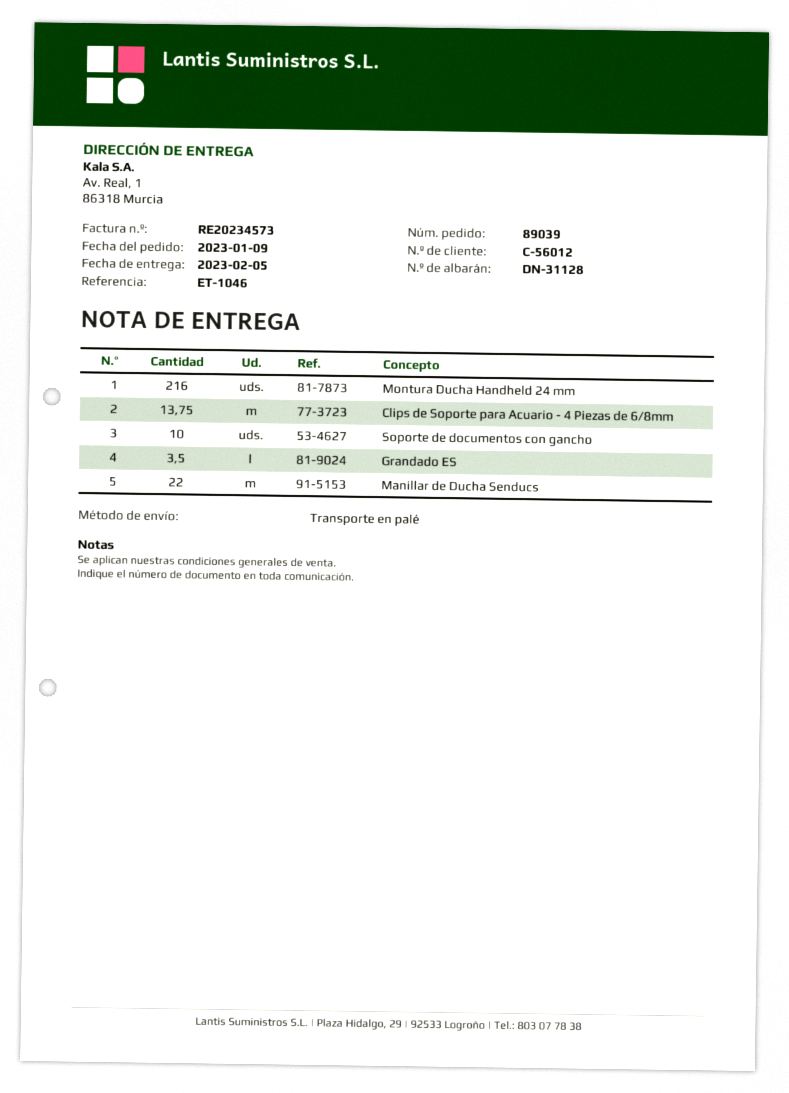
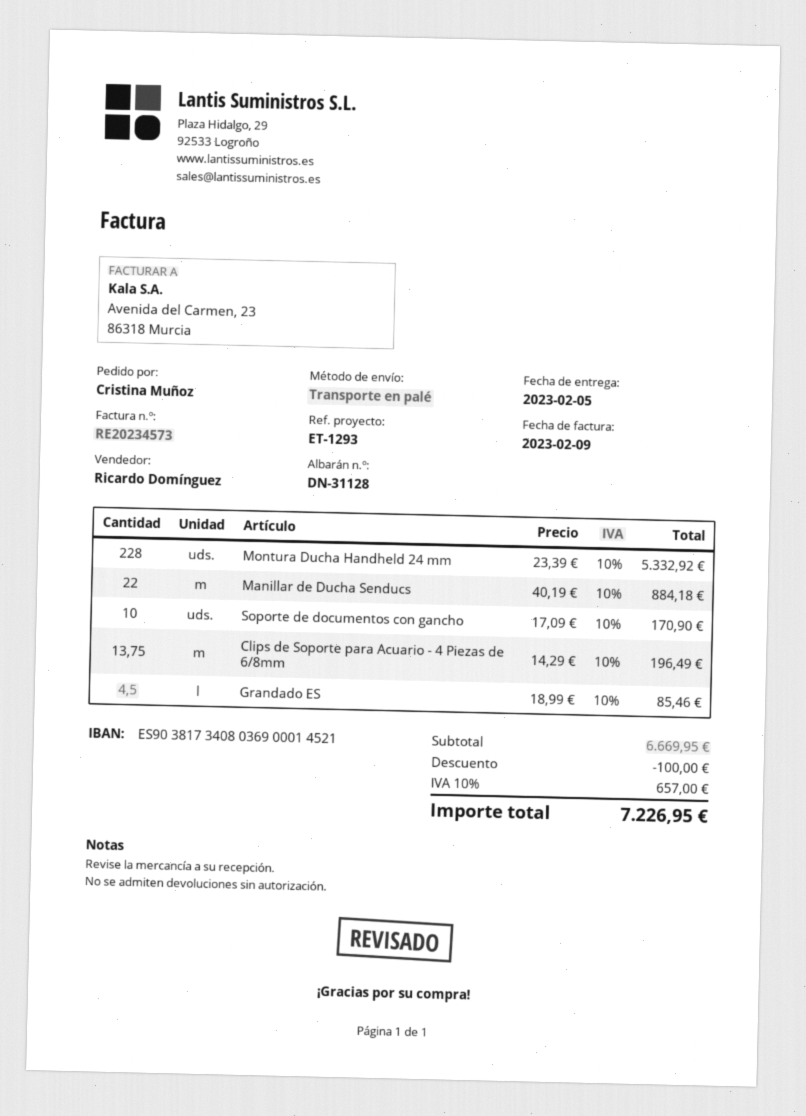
reference: ET-1046 -> ET-1293
Montura Ducha Handheld 24 mm: 216 -> 228
Grandado ES: 3.5 -> 4.5

